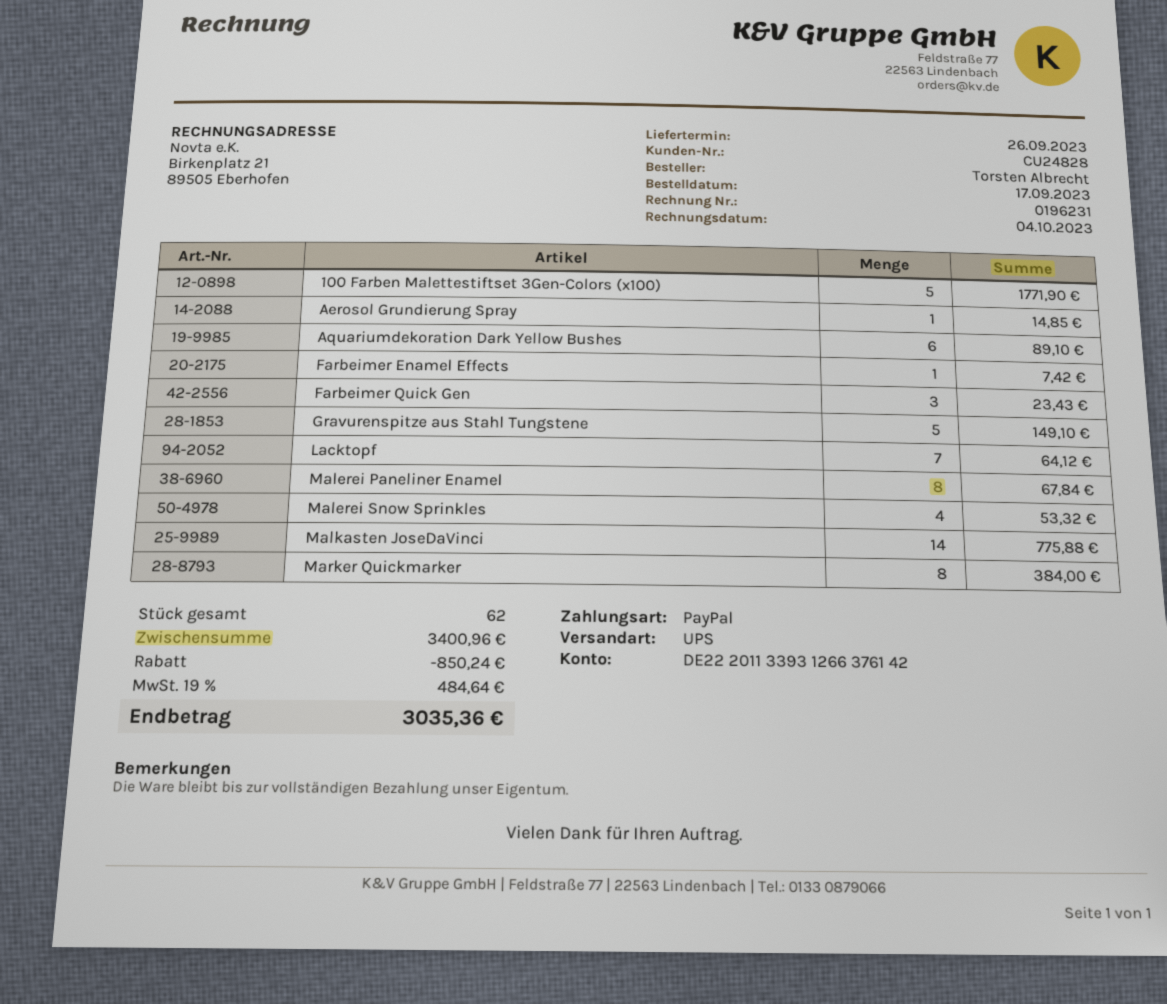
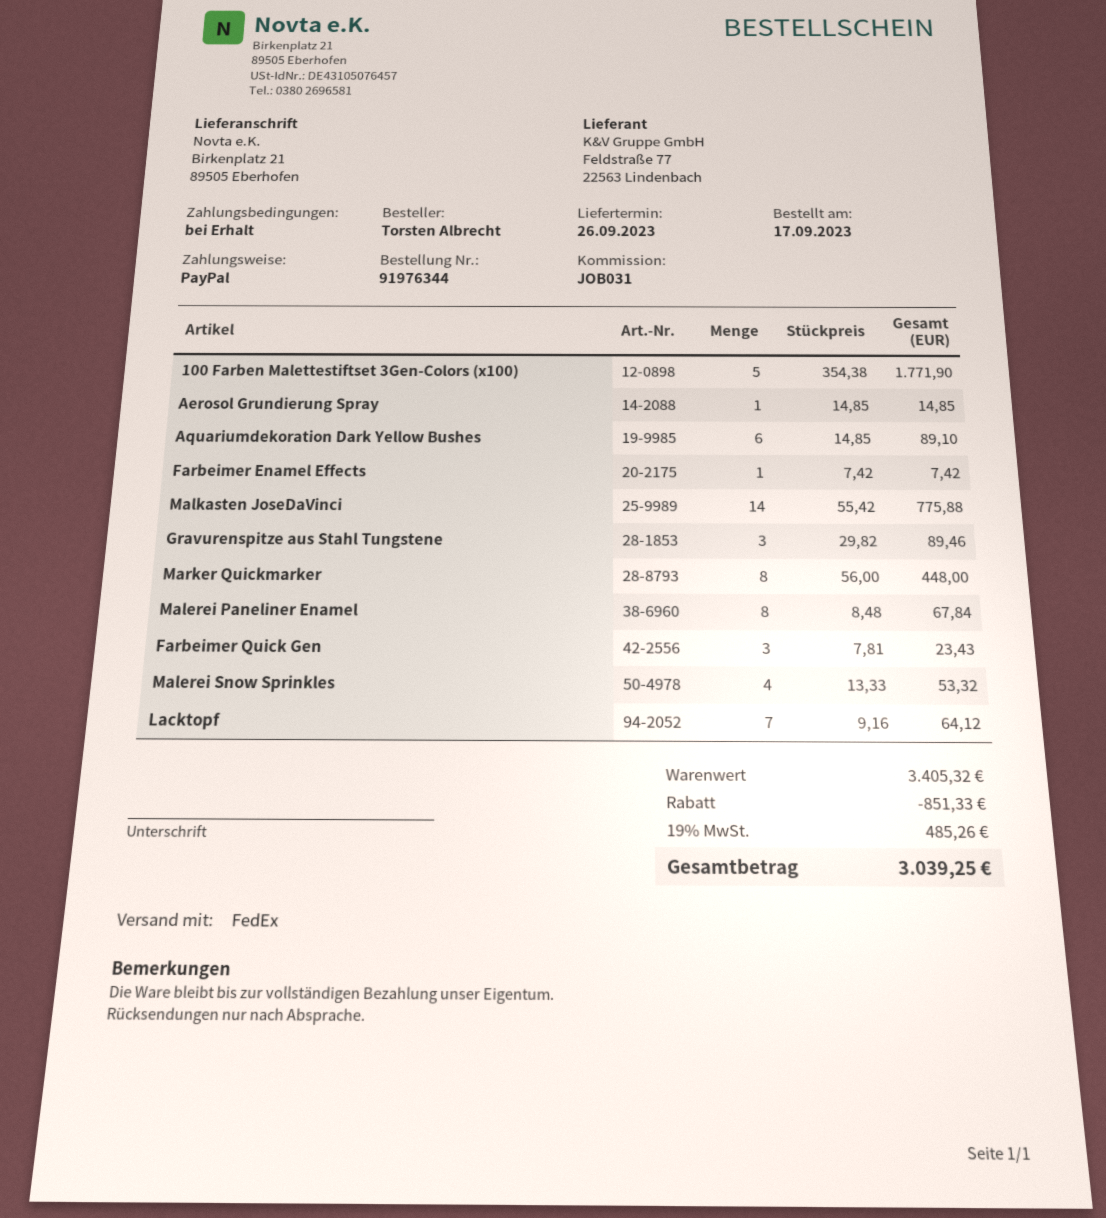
shipping method: UPS -> FedEx
Gravurenspitze aus Stahl Tungstene: 5 for 149.10 -> 3 for 89.46
Marker Quickmarker: 8 for 384.00 -> 8 for 448.00
subtotal: 3400.96 -> 3405.32
discount: 850.24 -> 851.33
tax: 19% = 484.64 -> 19% = 485.26
total: 3035.36 -> 3039.25

